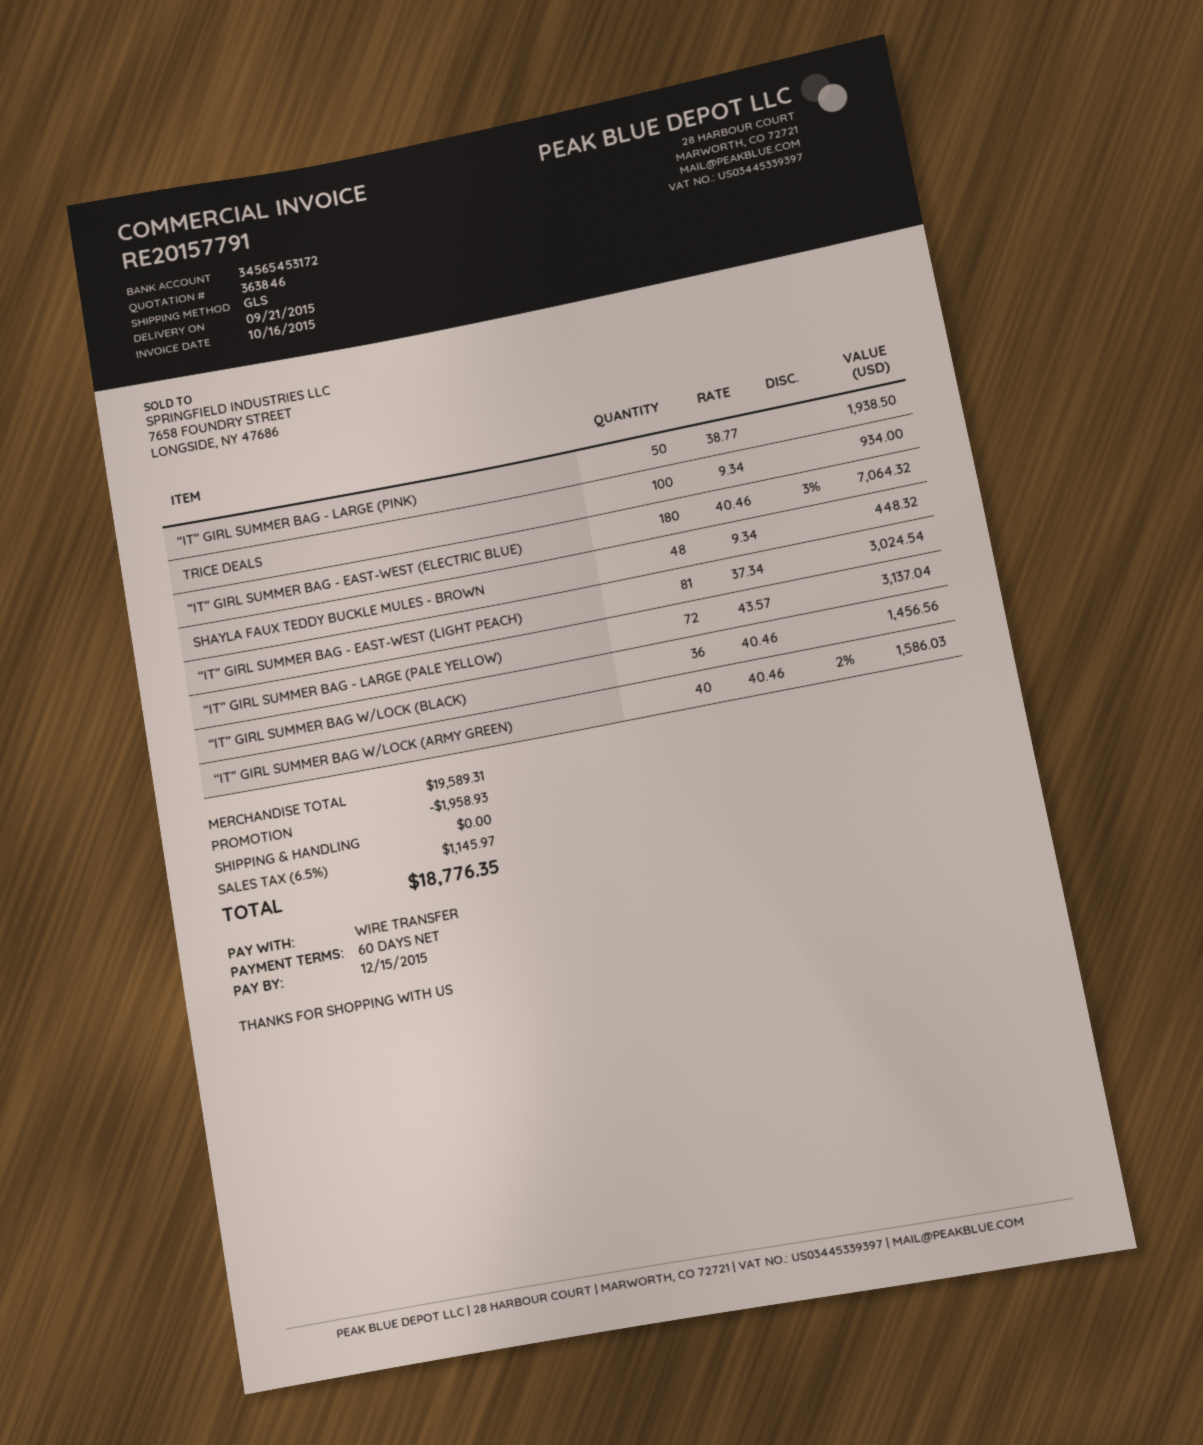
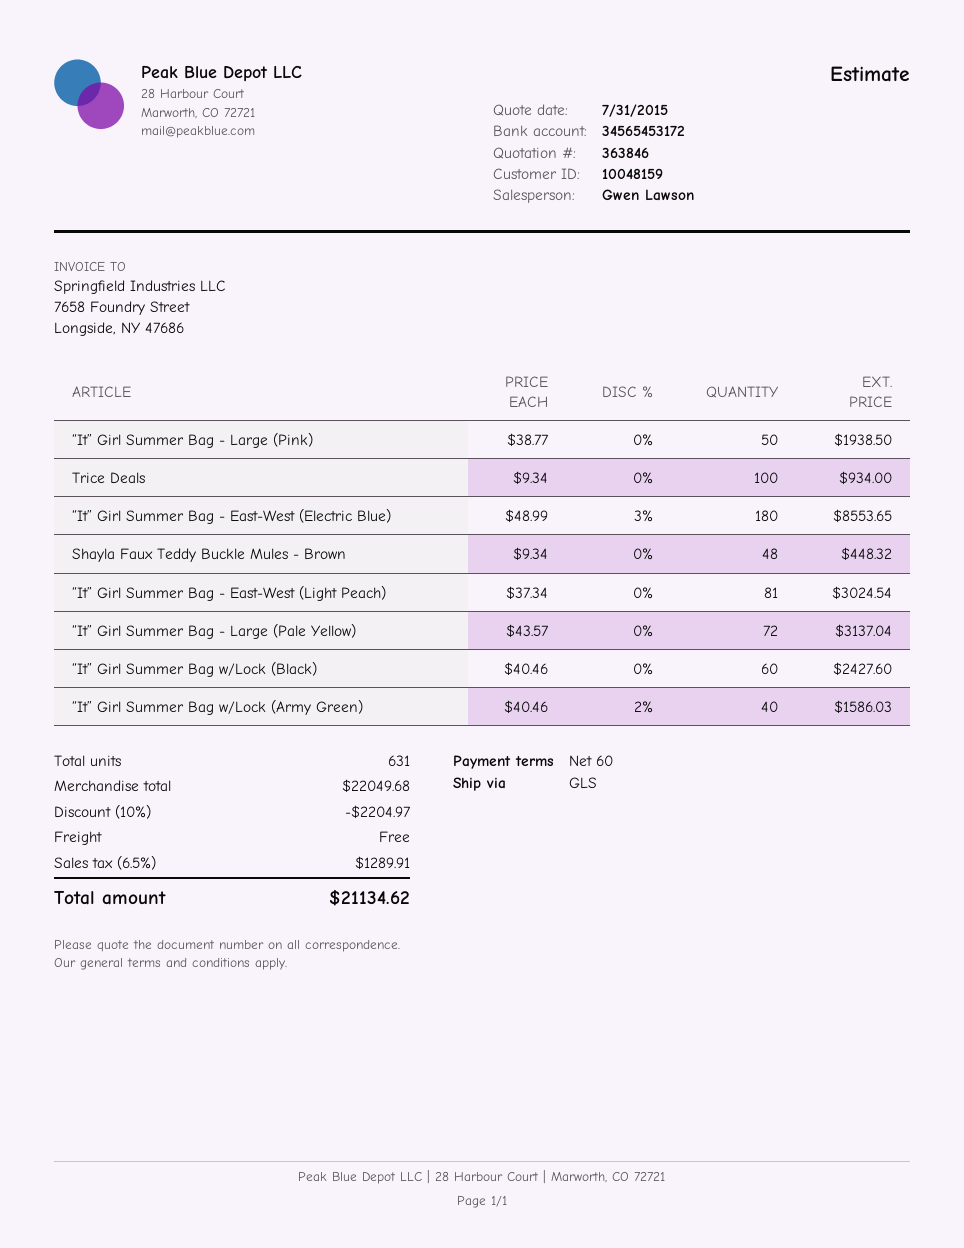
“IT” GIRL SUMMER BAG - EAST-WEST (ELECTRIC BLUE): 180 x 40.46 - 3% = 7064.32 -> 180 x 48.99 - 3% = 8553.65
“IT” GIRL SUMMER BAG W/LOCK (BLACK): 36 x 40.46 = 1456.56 -> 60 x 40.46 = 2427.60
subtotal: 19589.31 -> 22049.68
discount: 1958.93 -> 2204.97
tax: 6.5% = 1145.97 -> 6.5% = 1289.91
total: 18776.35 -> 21134.62

